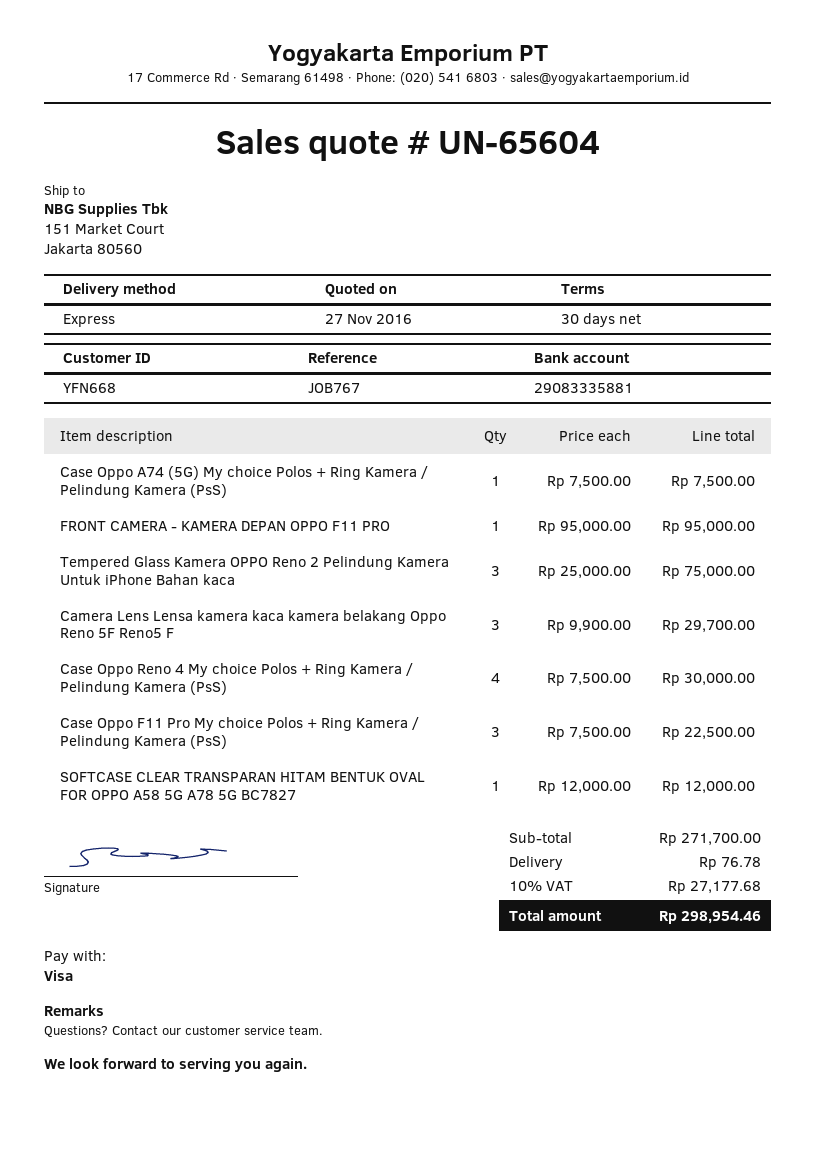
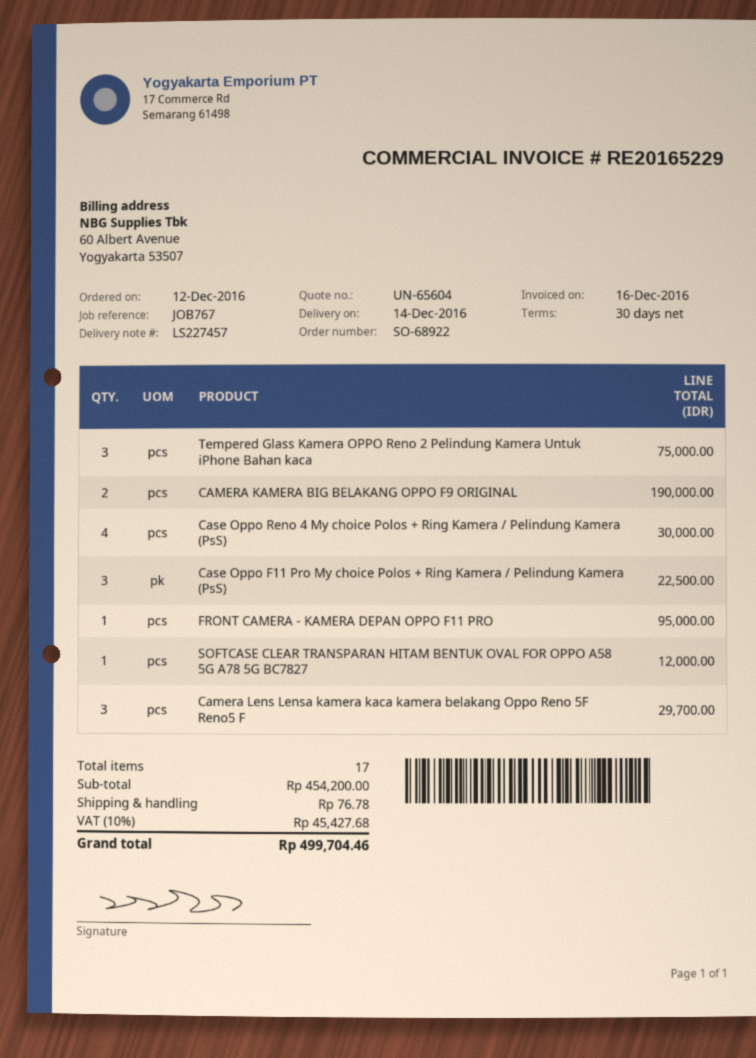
Case Oppo A74 (5G) My choice Polos + Ring Kamera / Pelindung Kamera (PsS): 1 for 7500.00 -> none
CAMERA KAMERA BIG BELAKANG OPPO F9 ORIGINAL: none -> 2 for 190000.00
subtotal: 271700.00 -> 454200.00
tax: 10% = 27177.68 -> 10% = 45427.68
total: 298954.46 -> 499704.46

